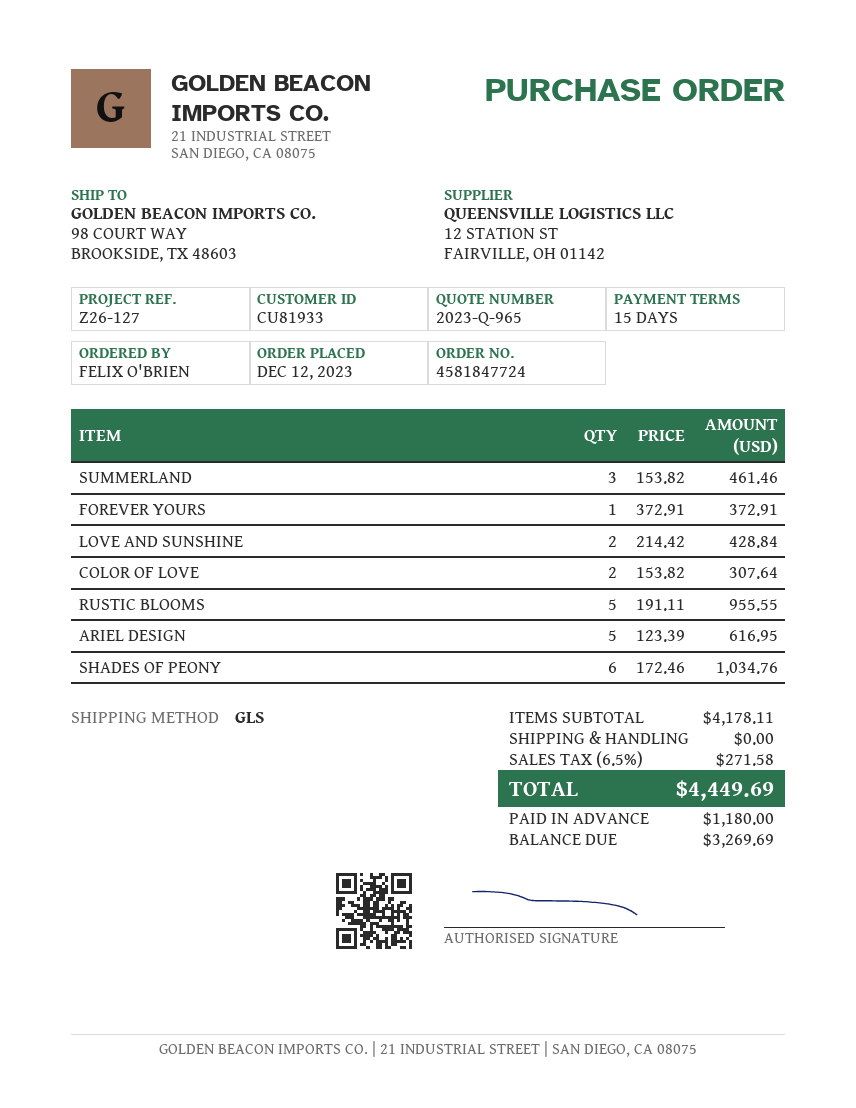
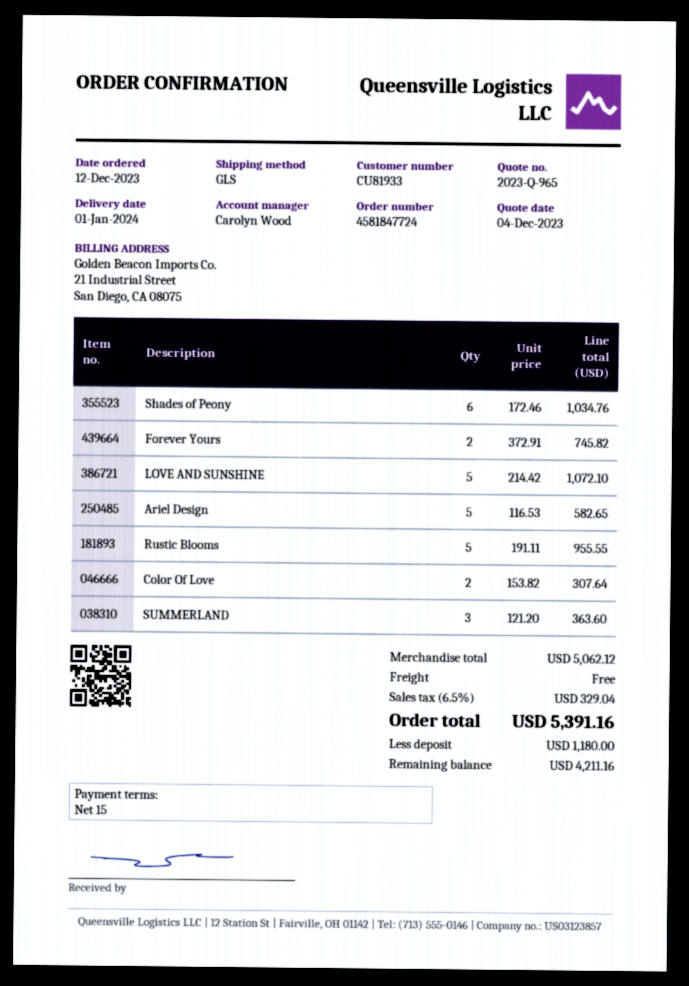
SUMMERLAND: 3 x 153.82 = 461.46 -> 3 x 121.20 = 363.60
FOREVER YOURS: 1 x 372.91 = 372.91 -> 2 x 372.91 = 745.82
LOVE AND SUNSHINE: 2 x 214.42 = 428.84 -> 5 x 214.42 = 1072.10
ARIEL DESIGN: 5 x 123.39 = 616.95 -> 5 x 116.53 = 582.65
subtotal: 4178.11 -> 5062.12
tax: 6.5% = 271.58 -> 6.5% = 329.04
total: 4449.69 -> 5391.16
balance: 3269.69 -> 4211.16

